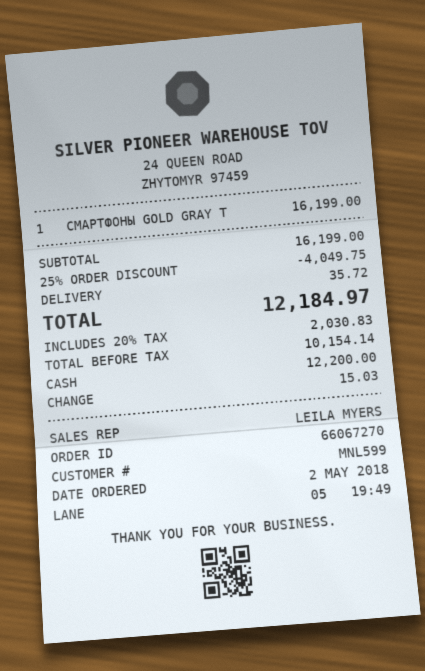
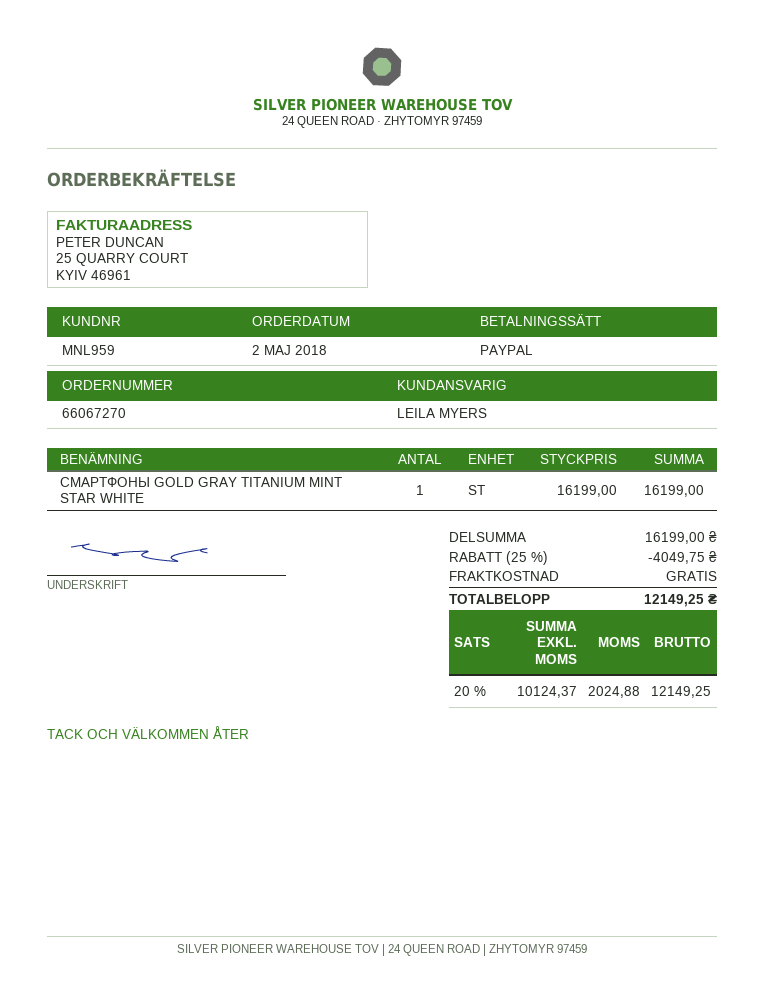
customer number: MNL599 -> MNL959
payment method: cash -> PayPal
shipping: 35.72 -> 0.00
net: 10154.14 -> 10124.37
tax: 20% = 2030.83 -> 20% = 2024.88
total: 12184.97 -> 12149.25

